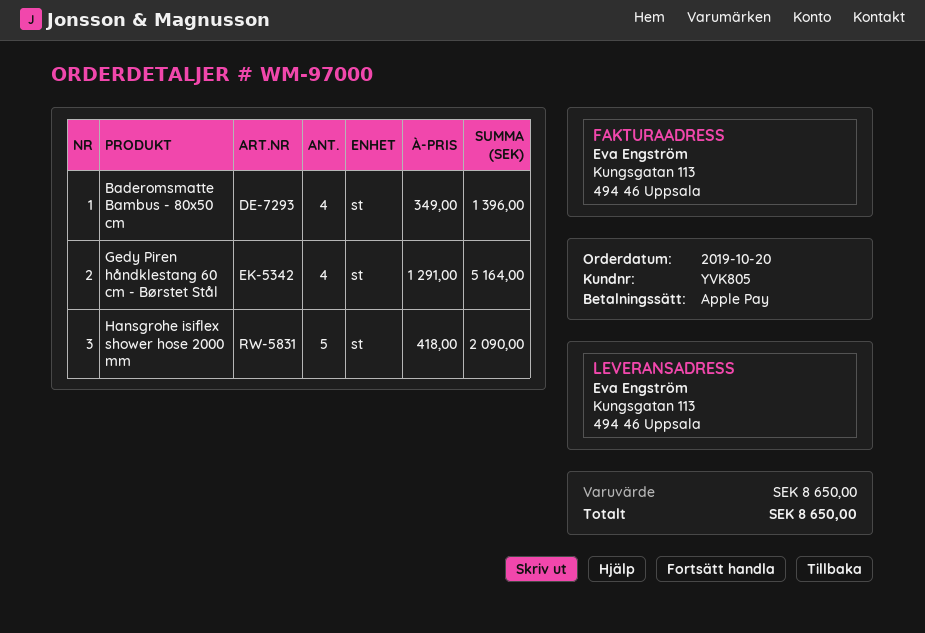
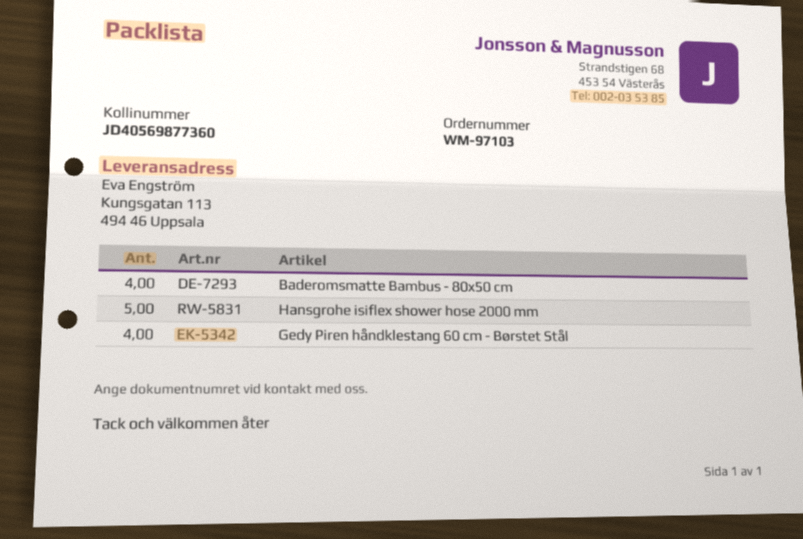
order number: WM-97000 -> WM-97103

